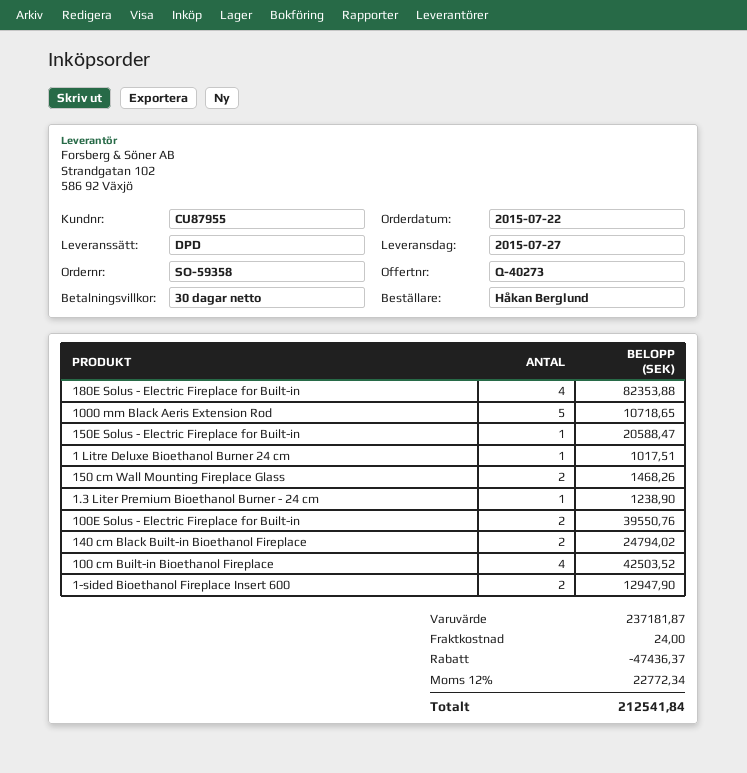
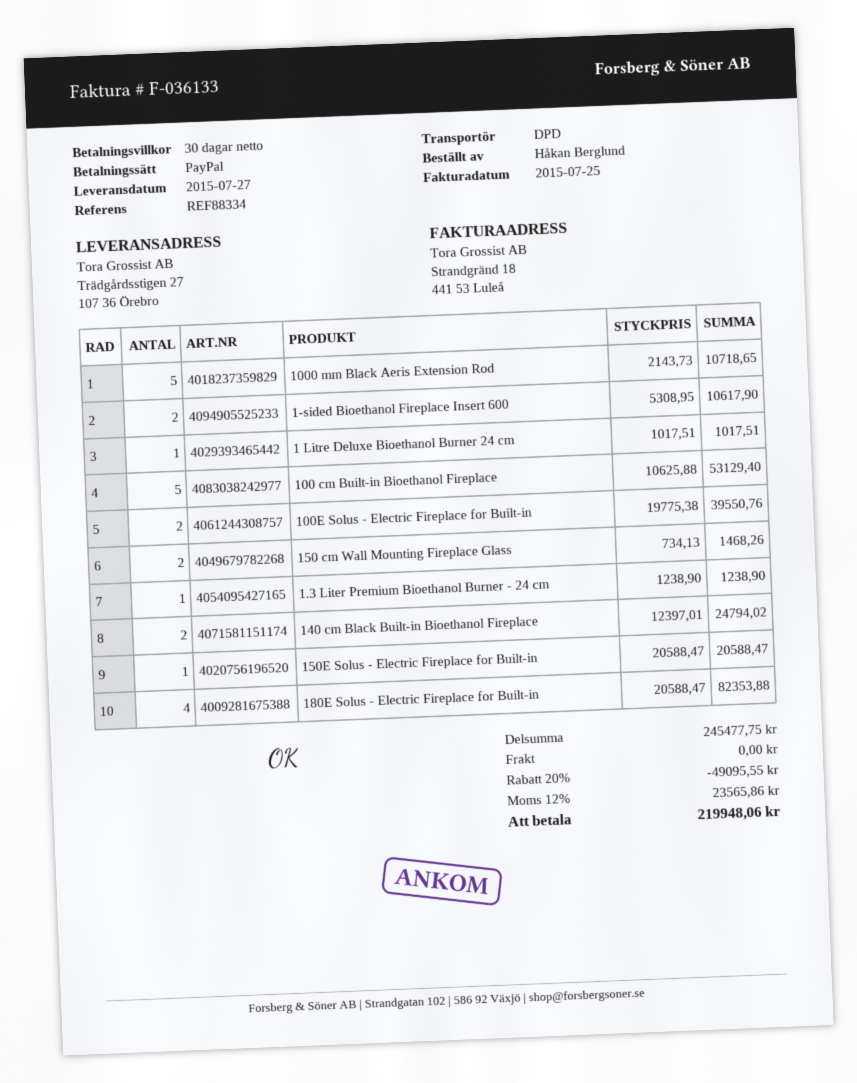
100 cm Built-in Bioethanol Fireplace: 4 for 42503.52 -> 5 for 53129.40
1-sided Bioethanol Fireplace Insert 600: 2 for 12947.90 -> 2 for 10617.90
subtotal: 237181.87 -> 245477.75
discount: 47436.37 -> 49095.55
shipping: 24.00 -> 0.00
tax: 12% = 22772.34 -> 12% = 23565.86
total: 212541.84 -> 219948.06

